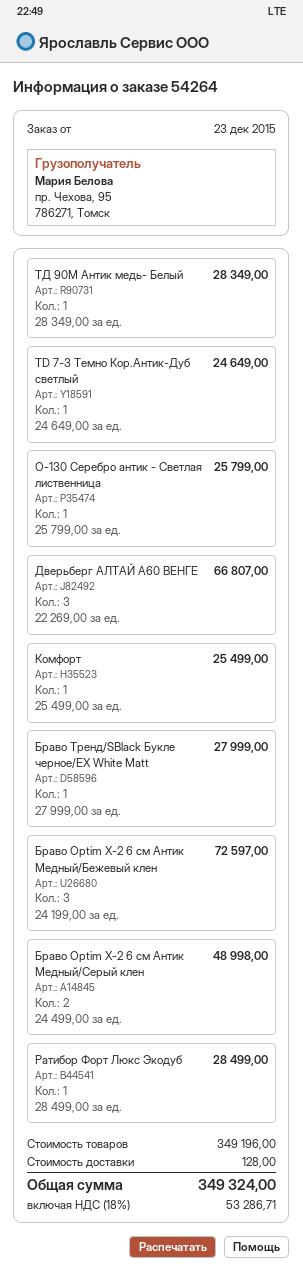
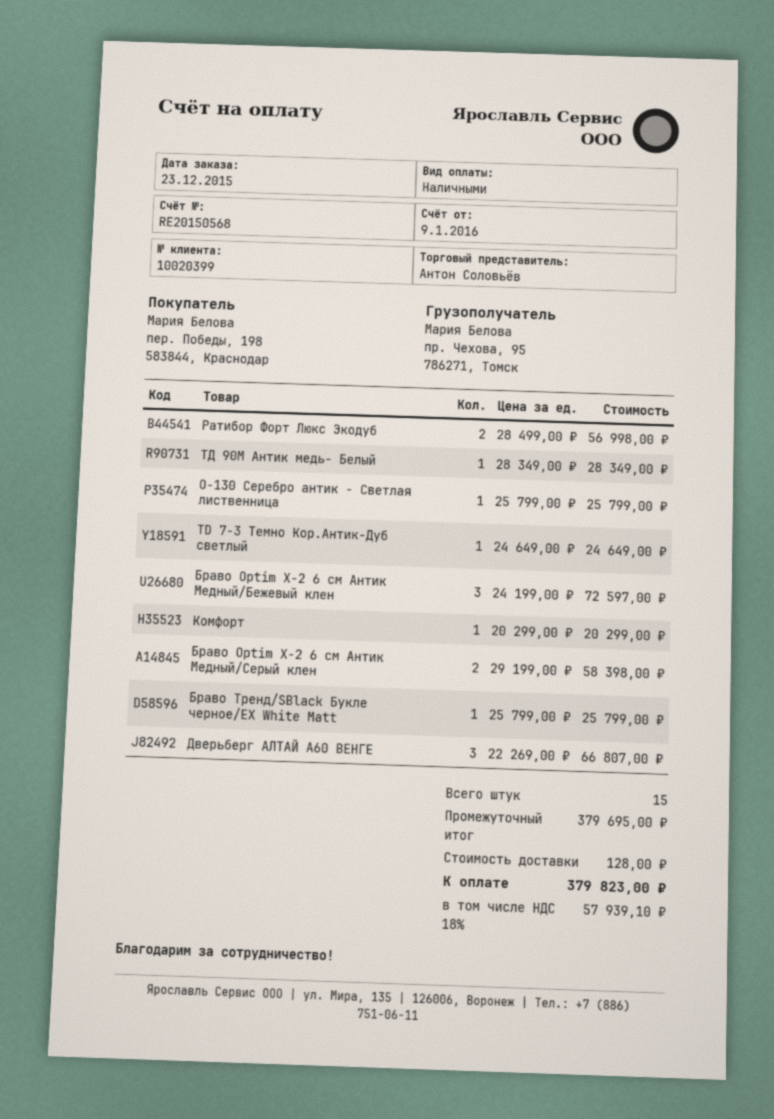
Комфорт: 1 x 25499.00 = 25499.00 -> 1 x 20299.00 = 20299.00
Браво Тренд/SBlack Букле черное/EX White Matt: 1 x 27999.00 = 27999.00 -> 1 x 25799.00 = 25799.00
Браво Optim X-2 6 см Антик Медный/Серый клен: 2 x 24499.00 = 48998.00 -> 2 x 29199.00 = 58398.00
Ратибор Форт Люкс Экодуб: 1 x 28499.00 = 28499.00 -> 2 x 28499.00 = 56998.00
subtotal: 349196.00 -> 379695.00
tax: 18% = 53286.71 -> 18% = 57939.10
total: 349324.00 -> 379823.00

